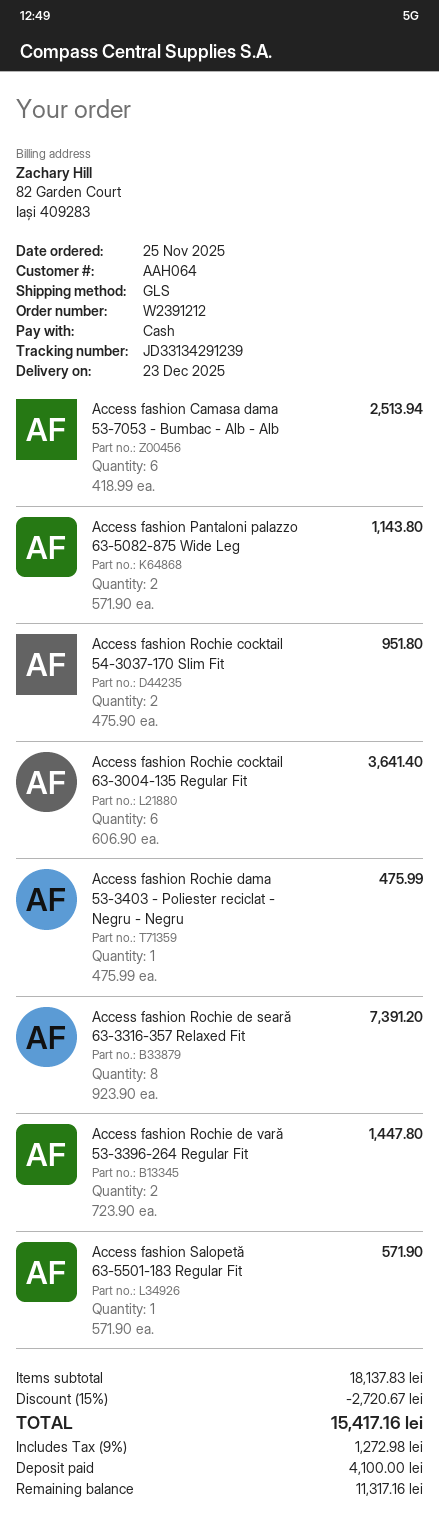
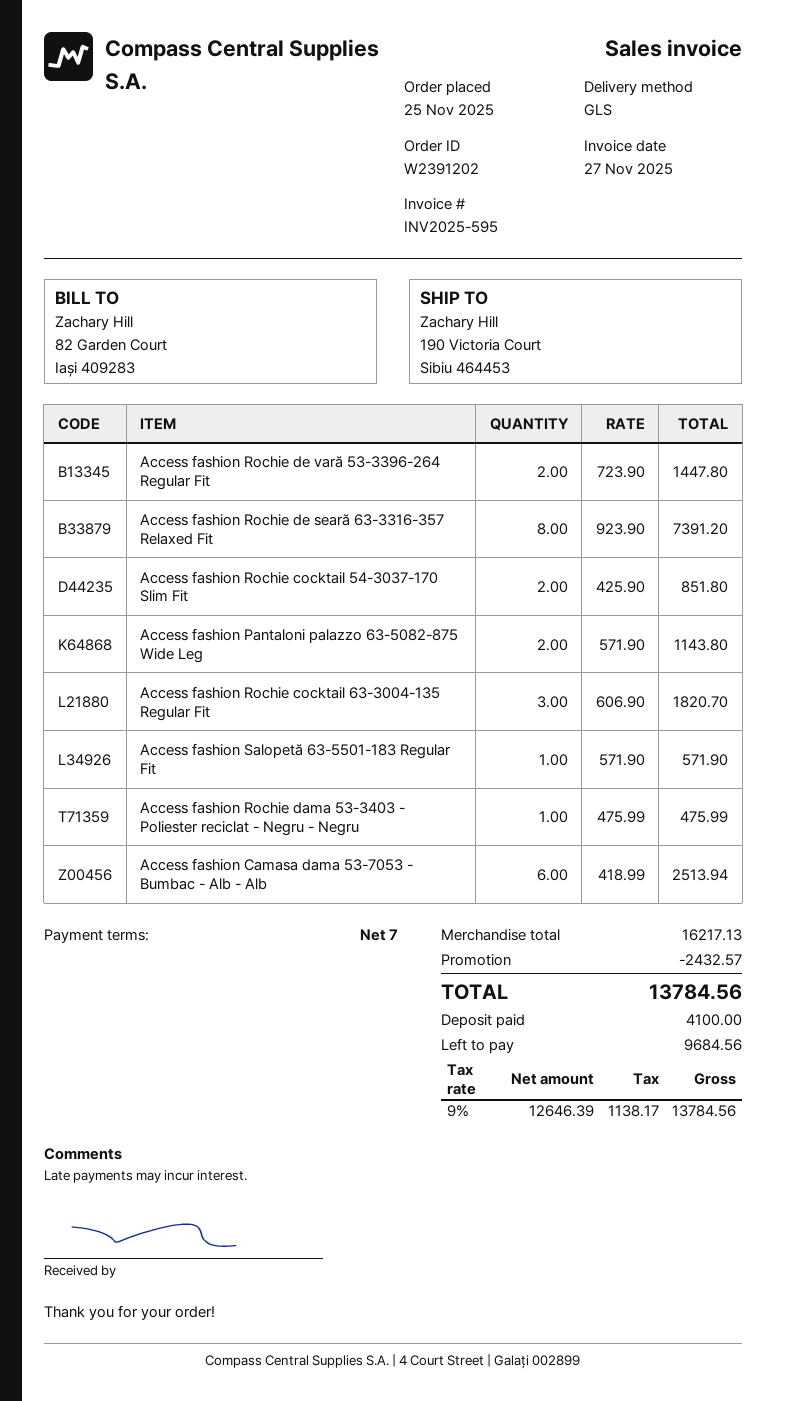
order number: W2391212 -> W2391202
Access fashion Rochie cocktail 54-3037-170 Slim Fit: 2 x 475.90 = 951.80 -> 2 x 425.90 = 851.80
Access fashion Rochie cocktail 63-3004-135 Regular Fit: 6 x 606.90 = 3641.40 -> 3 x 606.90 = 1820.70
subtotal: 18137.83 -> 16217.13
discount: 2720.67 -> 2432.57
tax: 9% = 1272.98 -> 9% = 1138.17
total: 15417.16 -> 13784.56
balance: 11317.16 -> 9684.56

